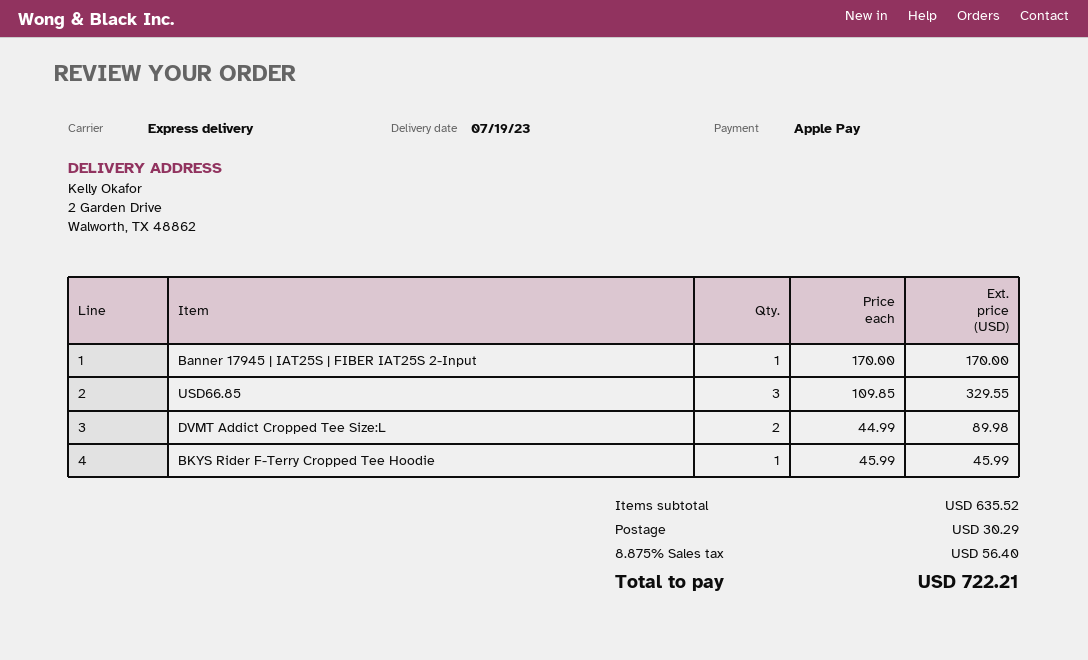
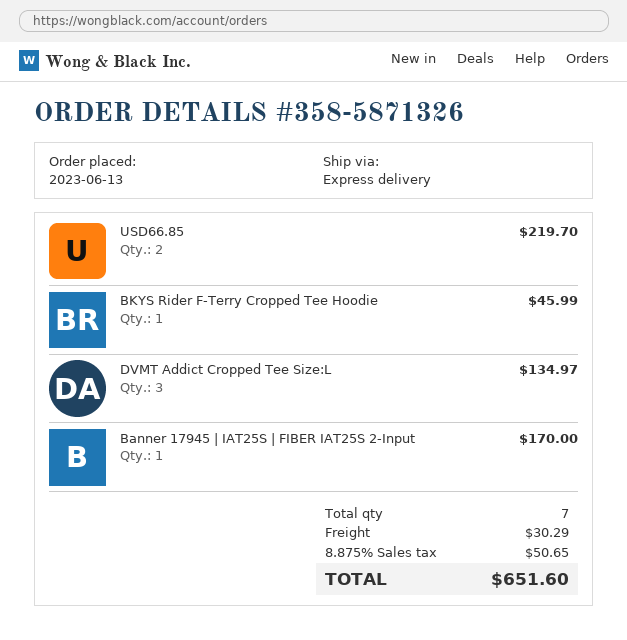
USD66.85: 3 for 329.55 -> 2 for 219.70
DVMT Addict Cropped Tee Size:L: 2 for 89.98 -> 3 for 134.97
tax: 8.875% = 56.40 -> 8.875% = 50.65
total: 722.21 -> 651.60

